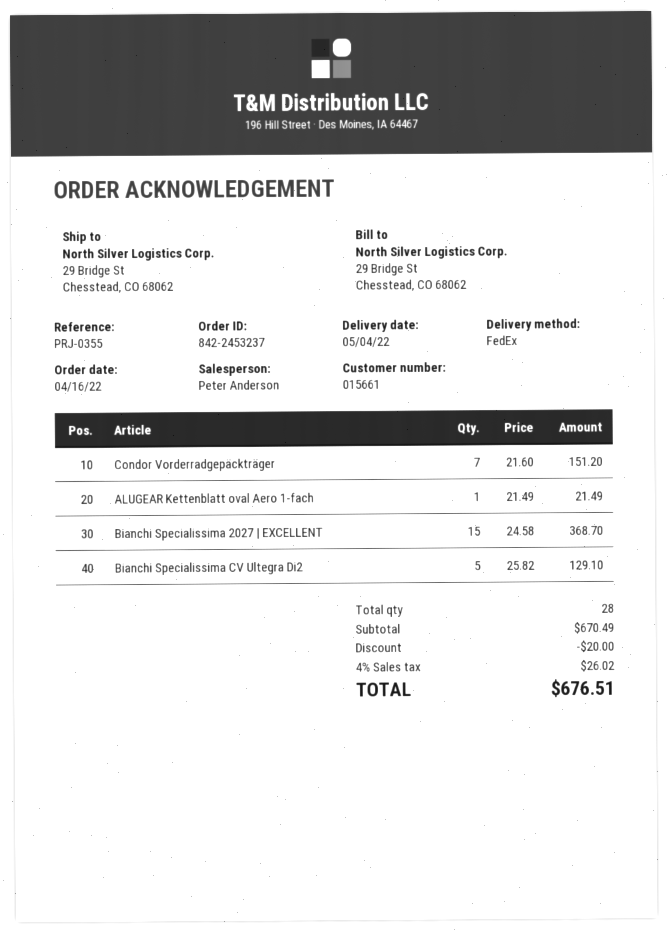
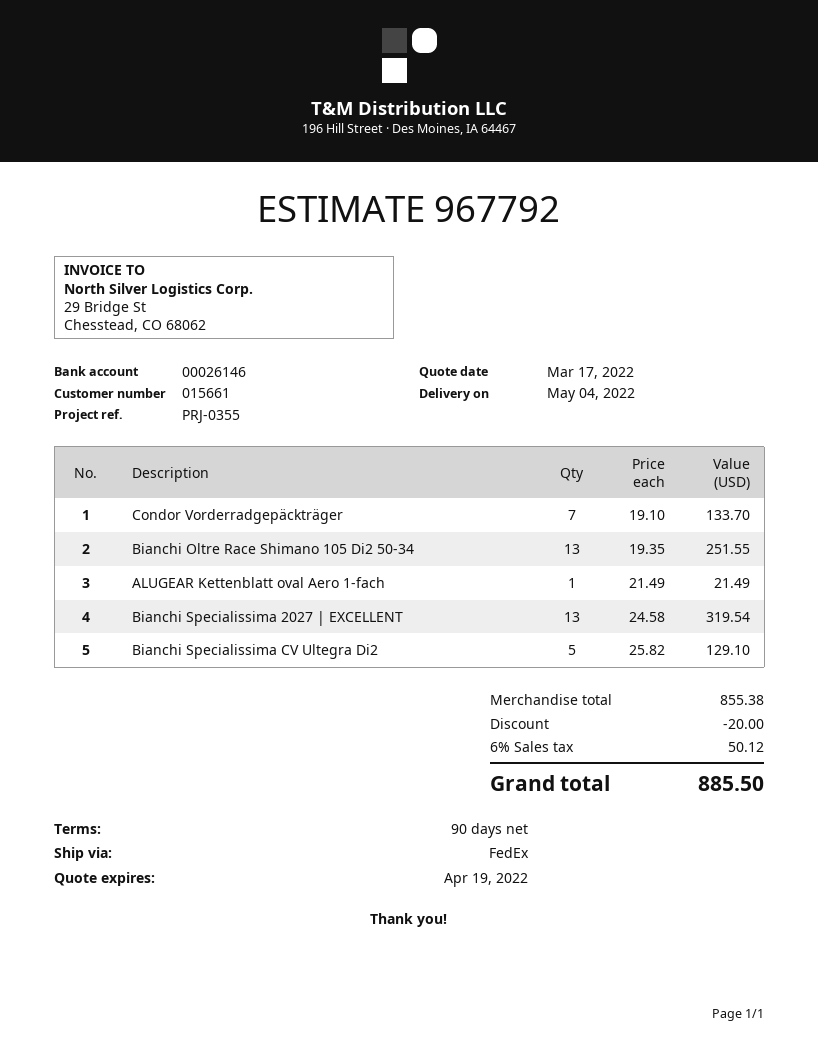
Condor Vorderradgepäckträger: 7 x 21.60 = 151.20 -> 7 x 19.10 = 133.70
Bianchi Specialissima 2027 | EXCELLENT: 15 x 24.58 = 368.70 -> 13 x 24.58 = 319.54
Bianchi Oltre Race Shimano 105 Di2 50-34: none -> 13 x 19.35 = 251.55
subtotal: 670.49 -> 855.38
tax: 4% = 26.02 -> 6% = 50.12
total: 676.51 -> 885.50

